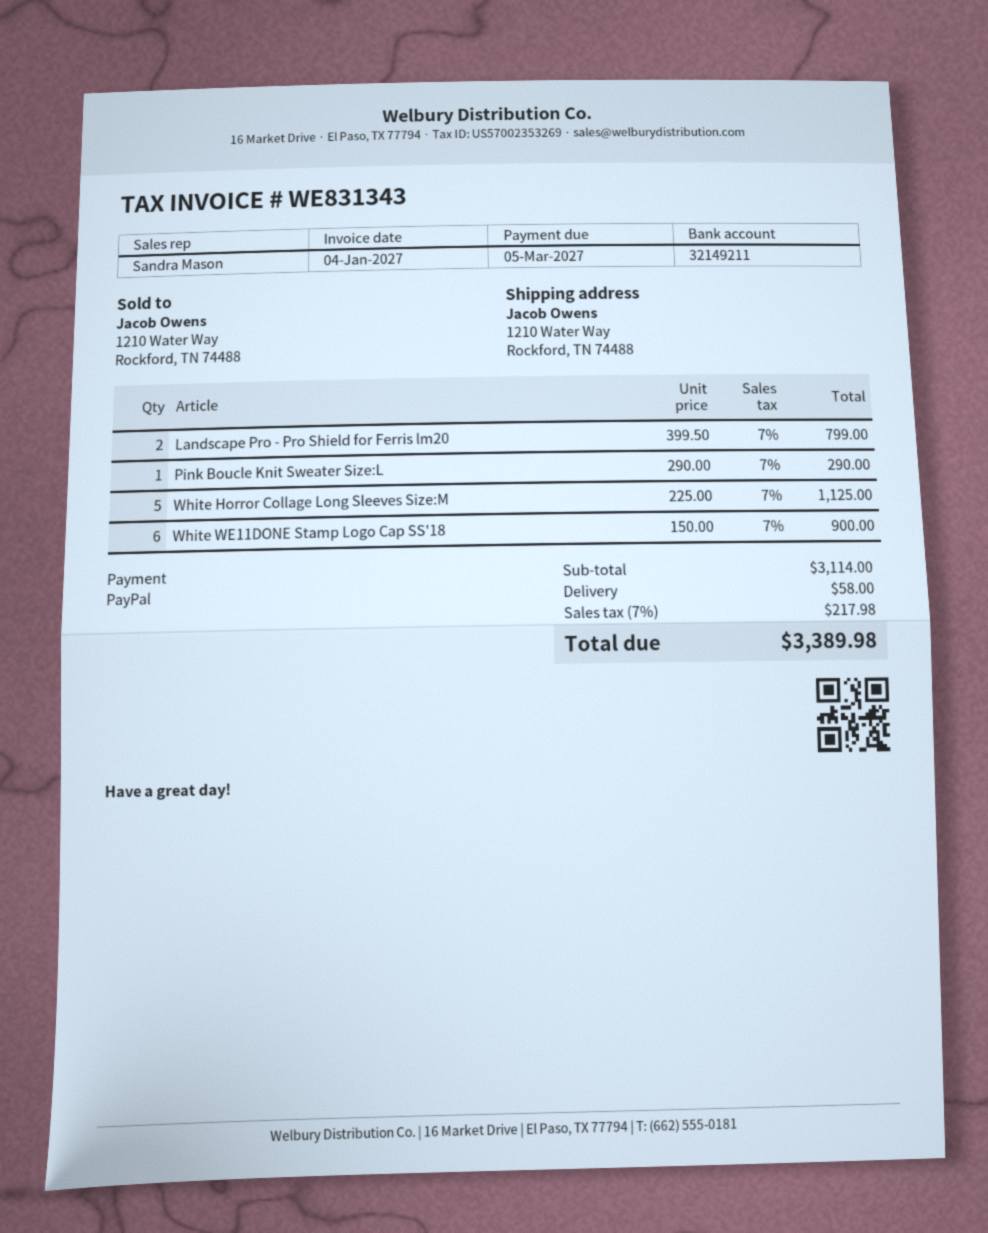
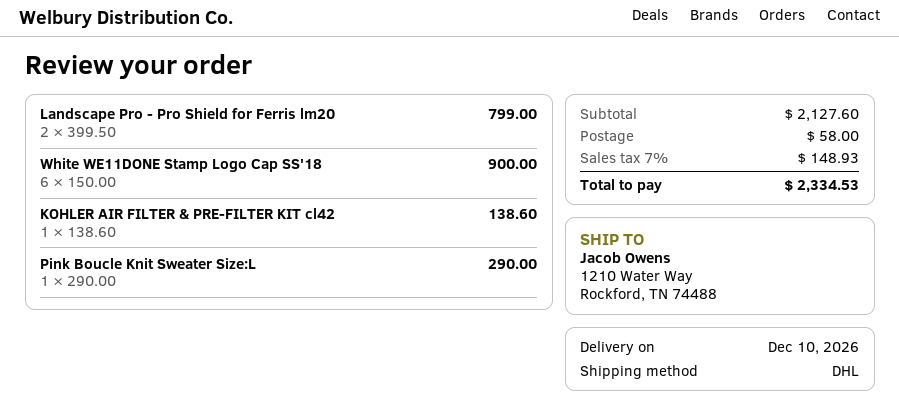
White Horror Collage Long Sleeves Size:M: 5 x 225.00 = 1125.00 -> none
KOHLER AIR FILTER & PRE-FILTER KIT cl42: none -> 1 x 138.60 = 138.60
subtotal: 3114.00 -> 2127.60
tax: 7% = 217.98 -> 7% = 148.93
total: 3389.98 -> 2334.53

